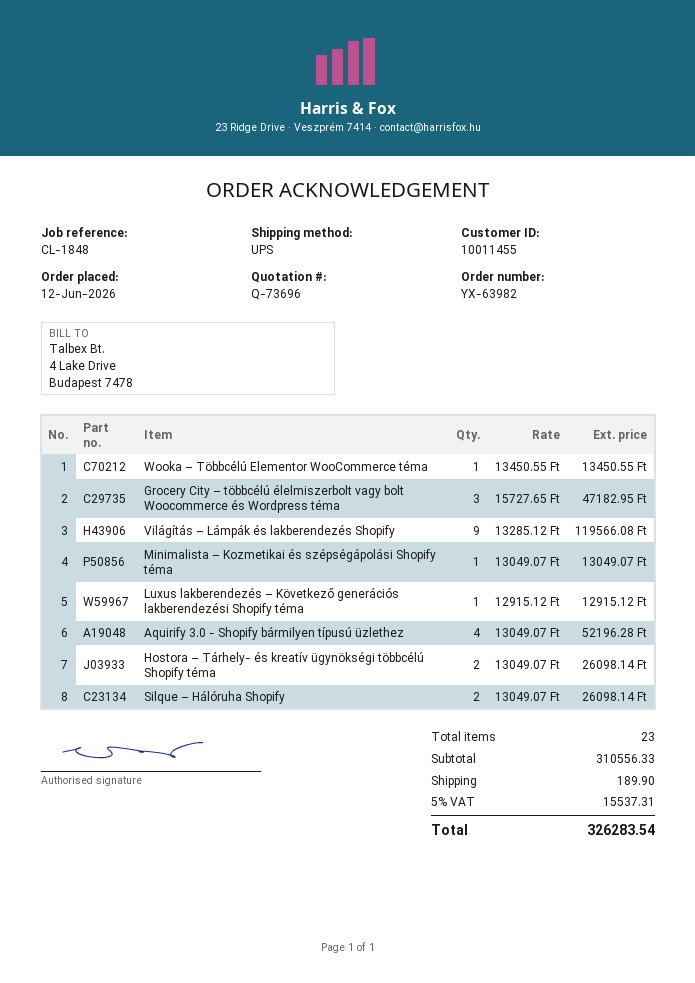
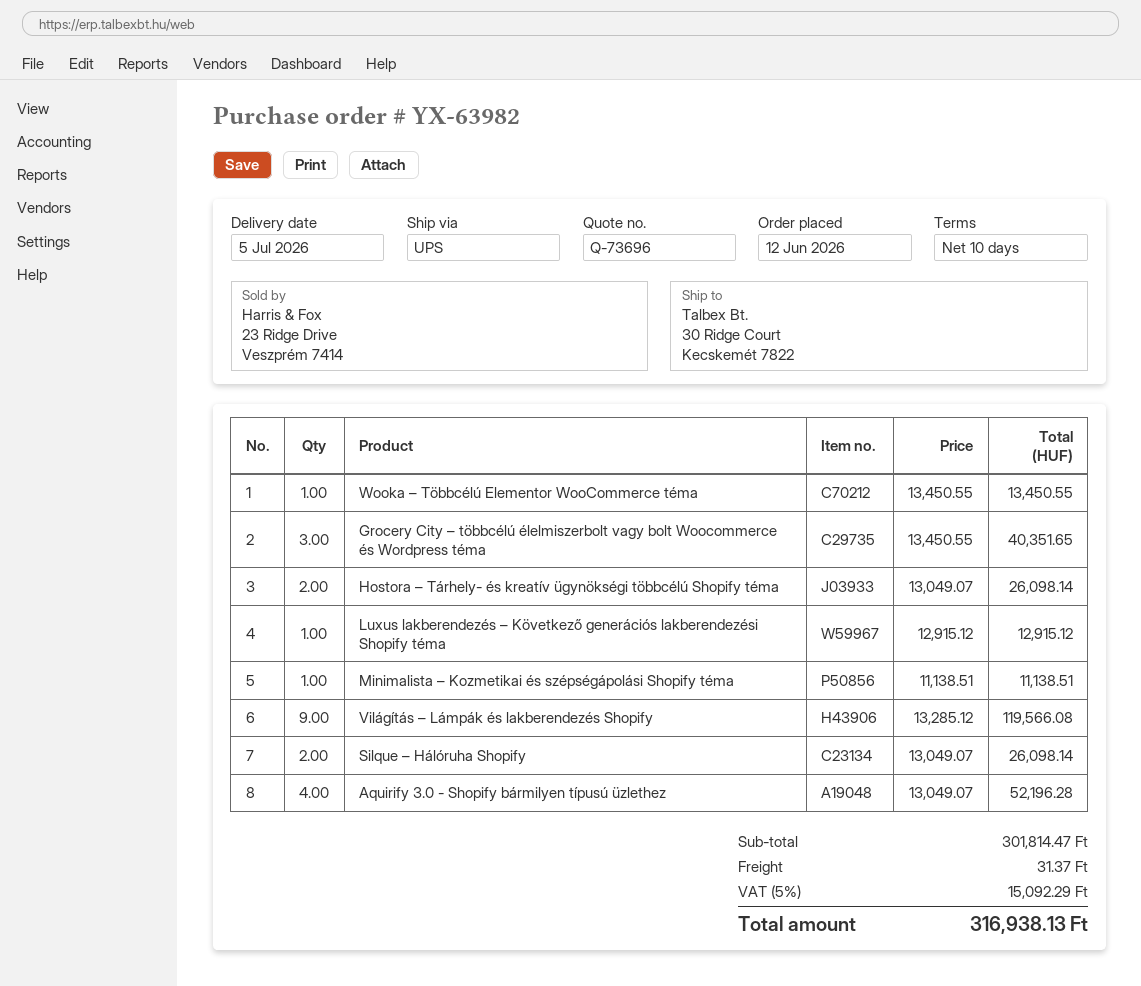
Grocery City – többcélú élelmiszerbolt vagy bolt Woocommerce és Wordpress téma: 3 x 15727.65 = 47182.95 -> 3 x 13450.55 = 40351.65
Minimalista – Kozmetikai és szépségápolási Shopify téma: 1 x 13049.07 = 13049.07 -> 1 x 11138.51 = 11138.51
subtotal: 310556.33 -> 301814.47
shipping: 189.90 -> 31.37
tax: 5% = 15537.31 -> 5% = 15092.29
total: 326283.54 -> 316938.13

